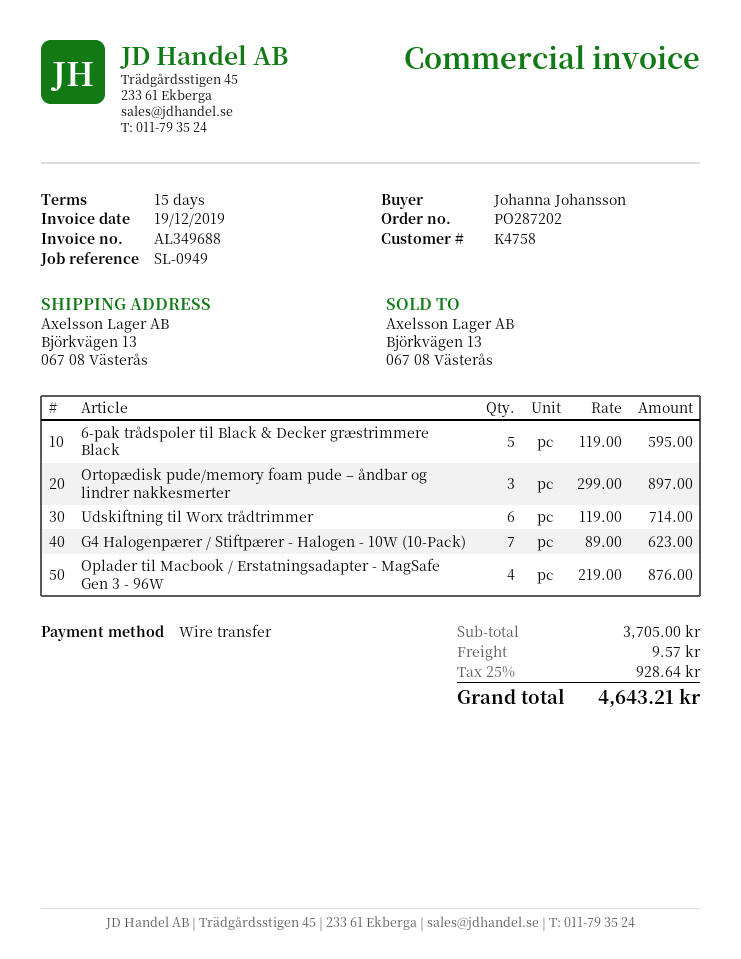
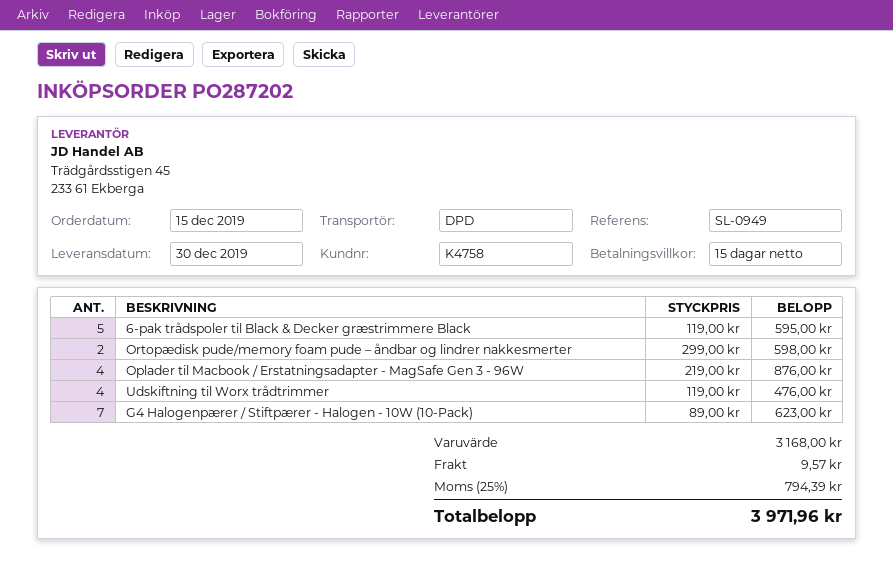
Ortopædisk pude/memory foam pude – åndbar og lindrer nakkesmerter: 3 x 299.00 = 897.00 -> 2 x 299.00 = 598.00
Udskiftning til Worx trådtrimmer: 6 x 119.00 = 714.00 -> 4 x 119.00 = 476.00
subtotal: 3705.00 -> 3168.00
tax: 25% = 928.64 -> 25% = 794.39
total: 4643.21 -> 3971.96

